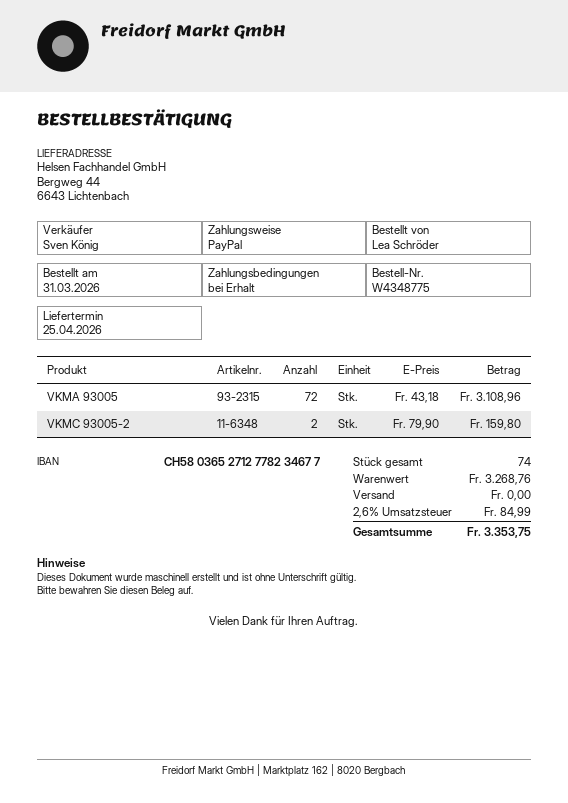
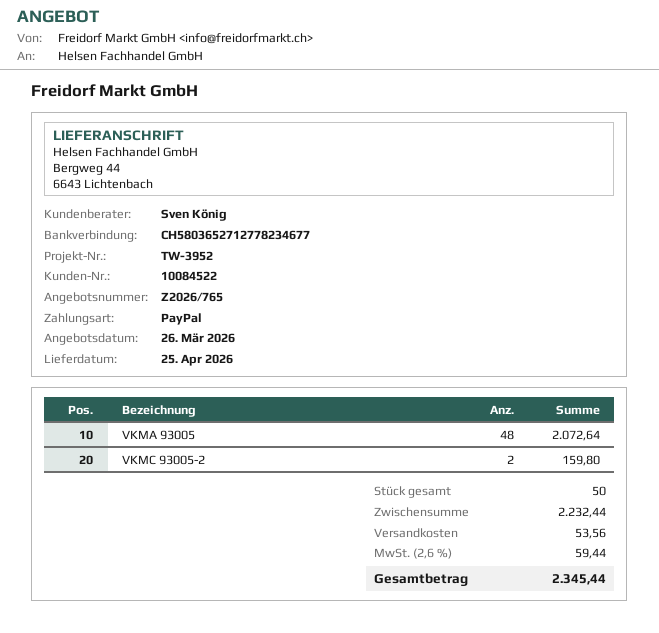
VKMA 93005: 72 for 3108.96 -> 48 for 2072.64
total quantity: 74 -> 50
subtotal: 3268.76 -> 2232.44
shipping: 0.00 -> 53.56
tax: 2.6% = 84.99 -> 2.6% = 59.44
total: 3353.75 -> 2345.44

